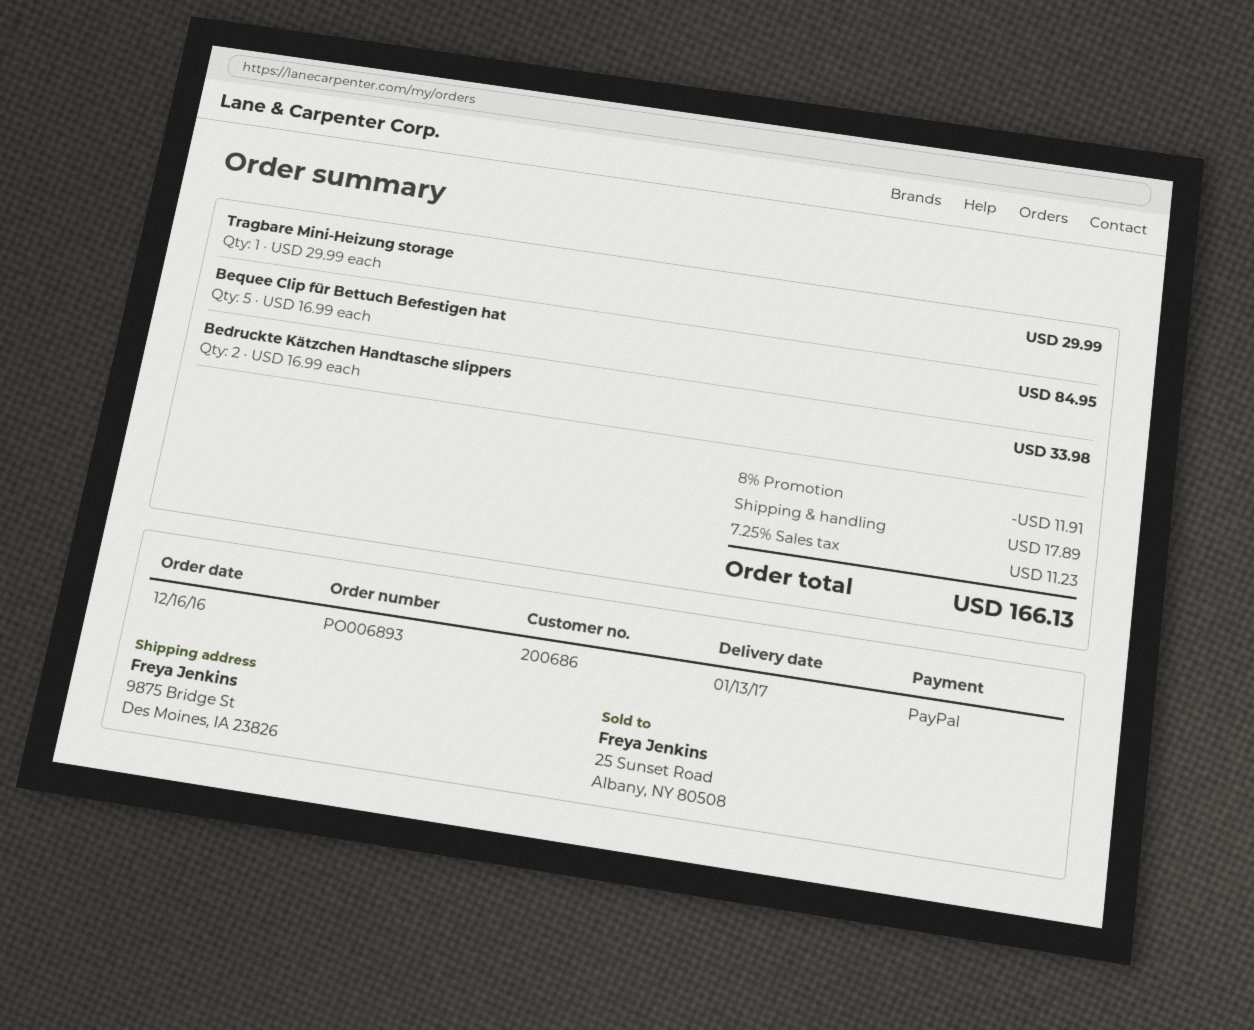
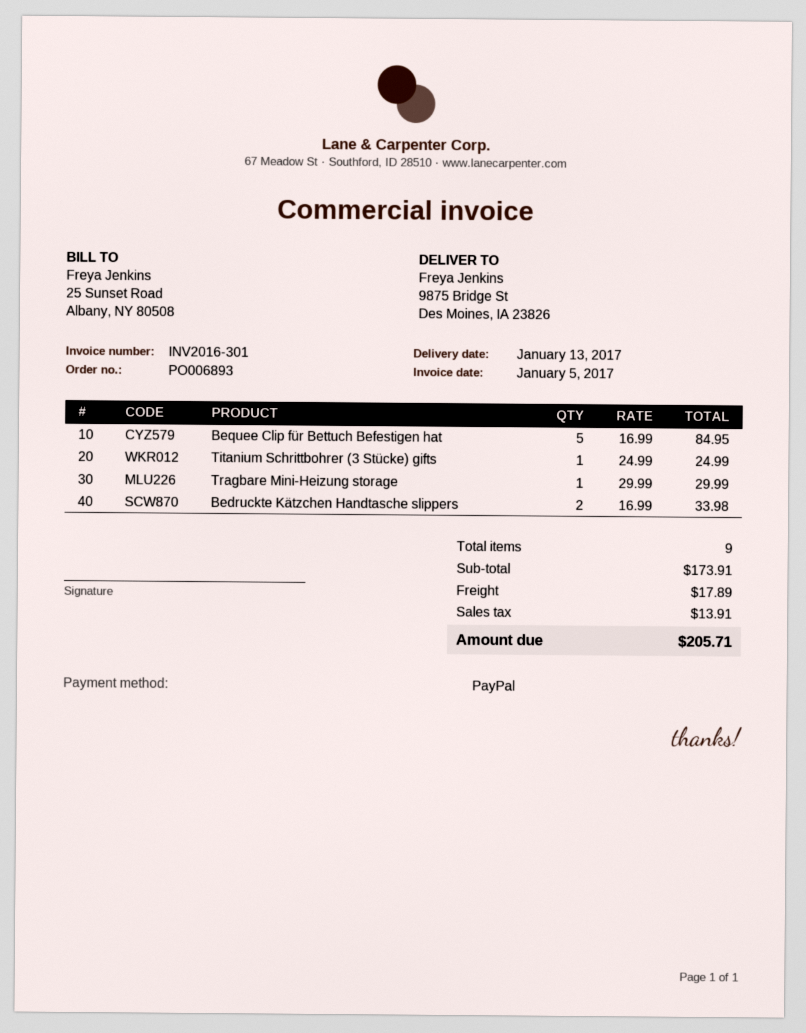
Titanium Schrittbohrer (3 Stücke) gifts: none -> 1 x 24.99 = 24.99
discount: 8% = 11.91 -> none
tax: 11.23 -> 13.91
total: 166.13 -> 205.71

